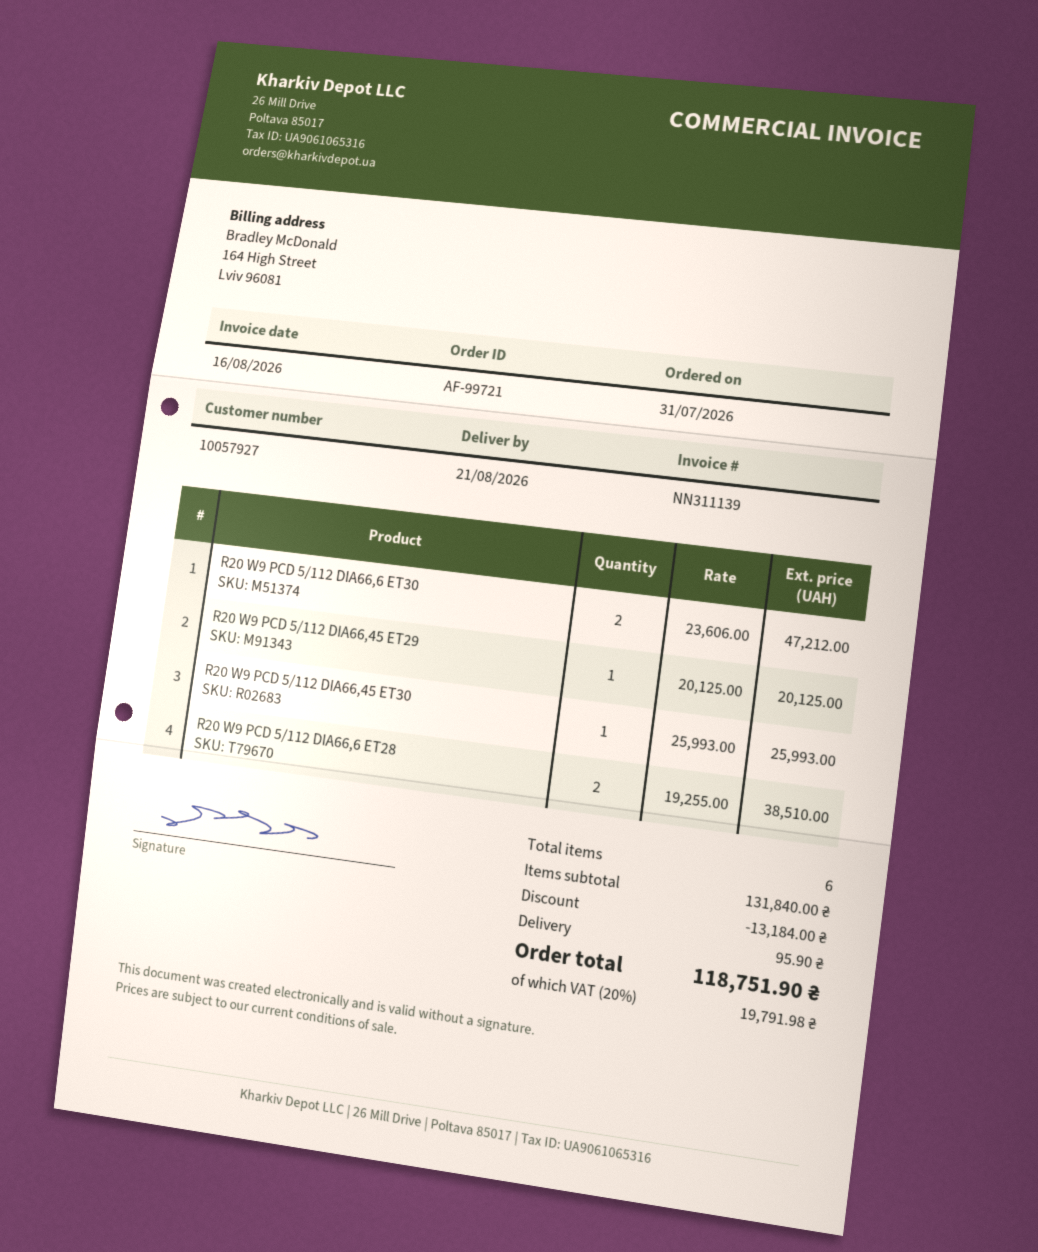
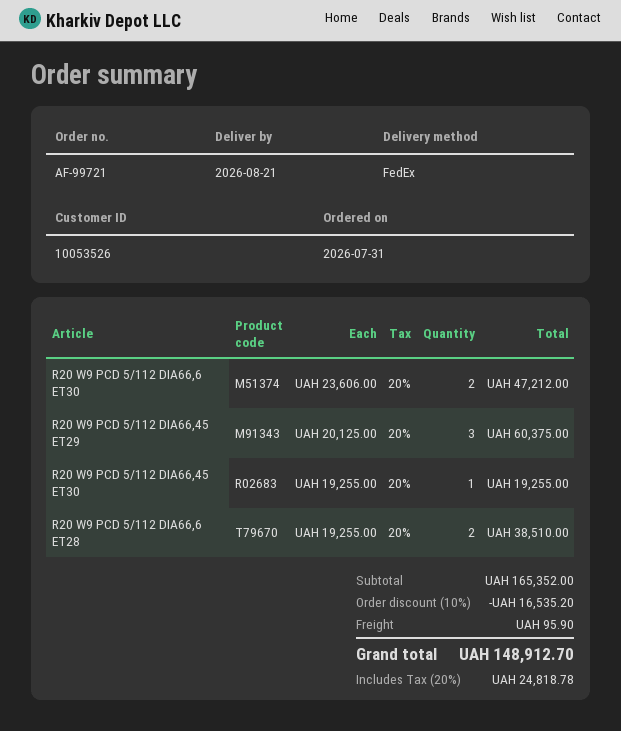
customer number: 10057927 -> 10053526
R20 W9 PCD 5/112 DIA66,45 ET29: 1 x 20125.00 = 20125.00 -> 3 x 20125.00 = 60375.00
R20 W9 PCD 5/112 DIA66,45 ET30: 1 x 25993.00 = 25993.00 -> 1 x 19255.00 = 19255.00
subtotal: 131840.00 -> 165352.00
discount: 13184.00 -> 16535.20
tax: 20% = 19791.98 -> 20% = 24818.78
total: 118751.90 -> 148912.70

